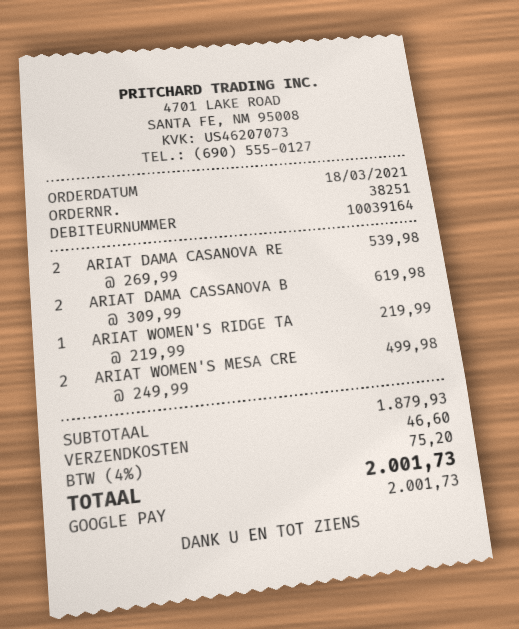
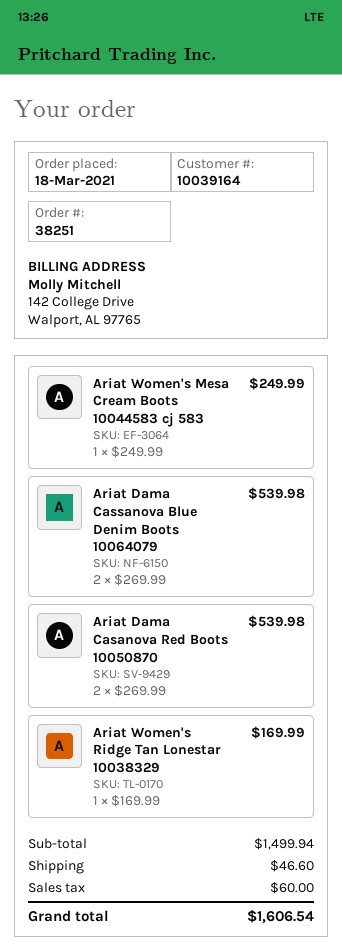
ARIAT DAMA CASSANOVA B: 2 x 309.99 = 619.98 -> 2 x 269.99 = 539.98
ARIAT WOMEN'S RIDGE TA: 1 x 219.99 = 219.99 -> 1 x 169.99 = 169.99
ARIAT WOMEN'S MESA CRE: 2 x 249.99 = 499.98 -> 1 x 249.99 = 249.99
subtotal: 1879.93 -> 1499.94
tax: 75.20 -> 60.00
total: 2001.73 -> 1606.54

